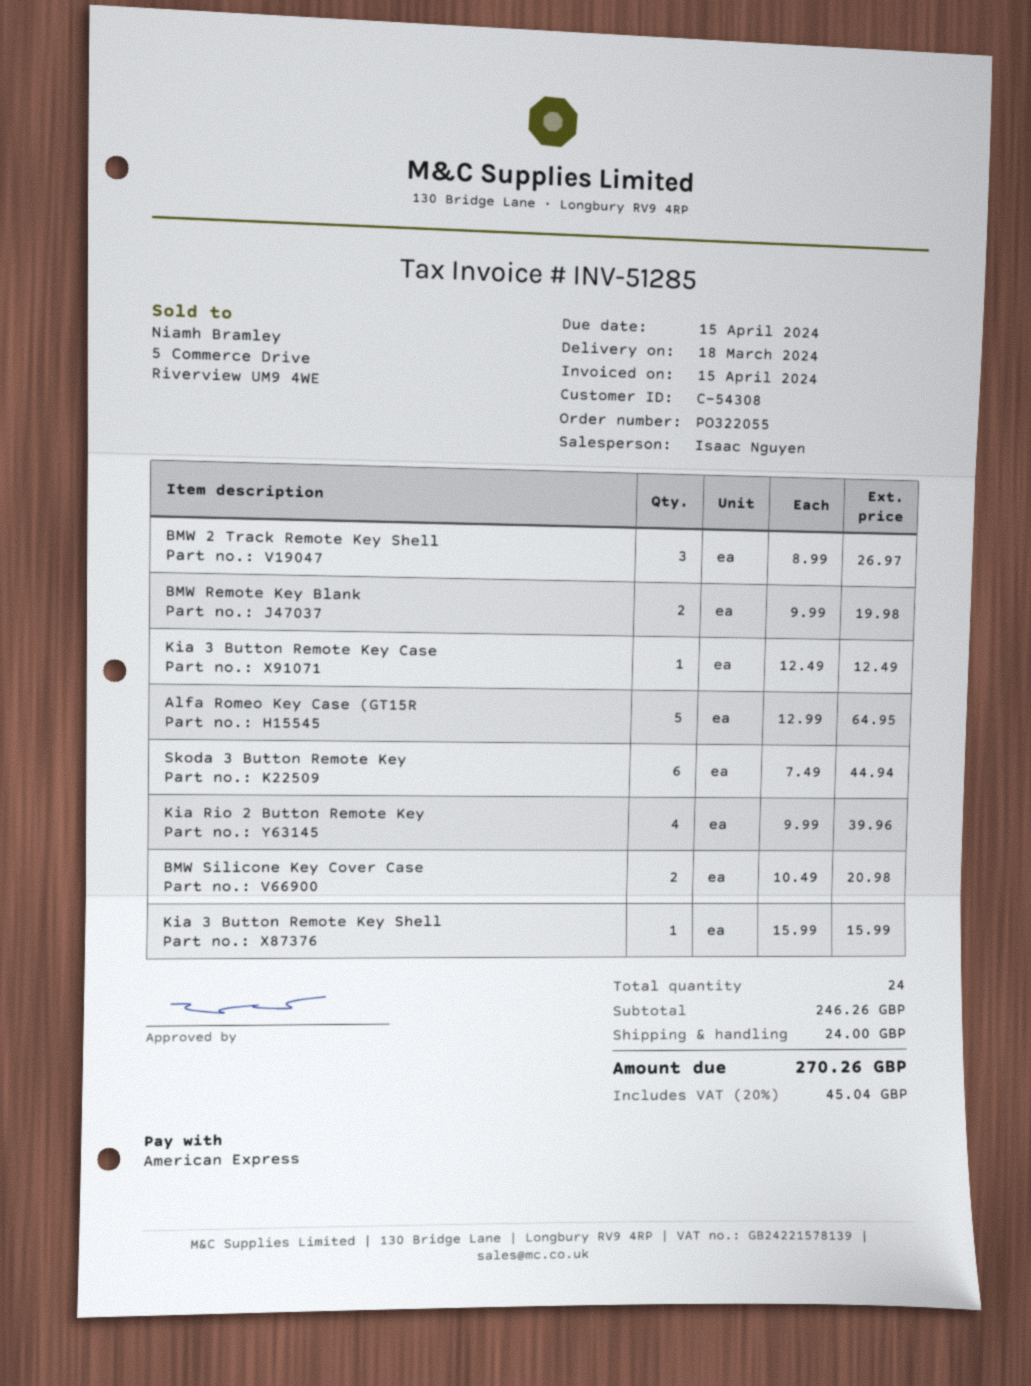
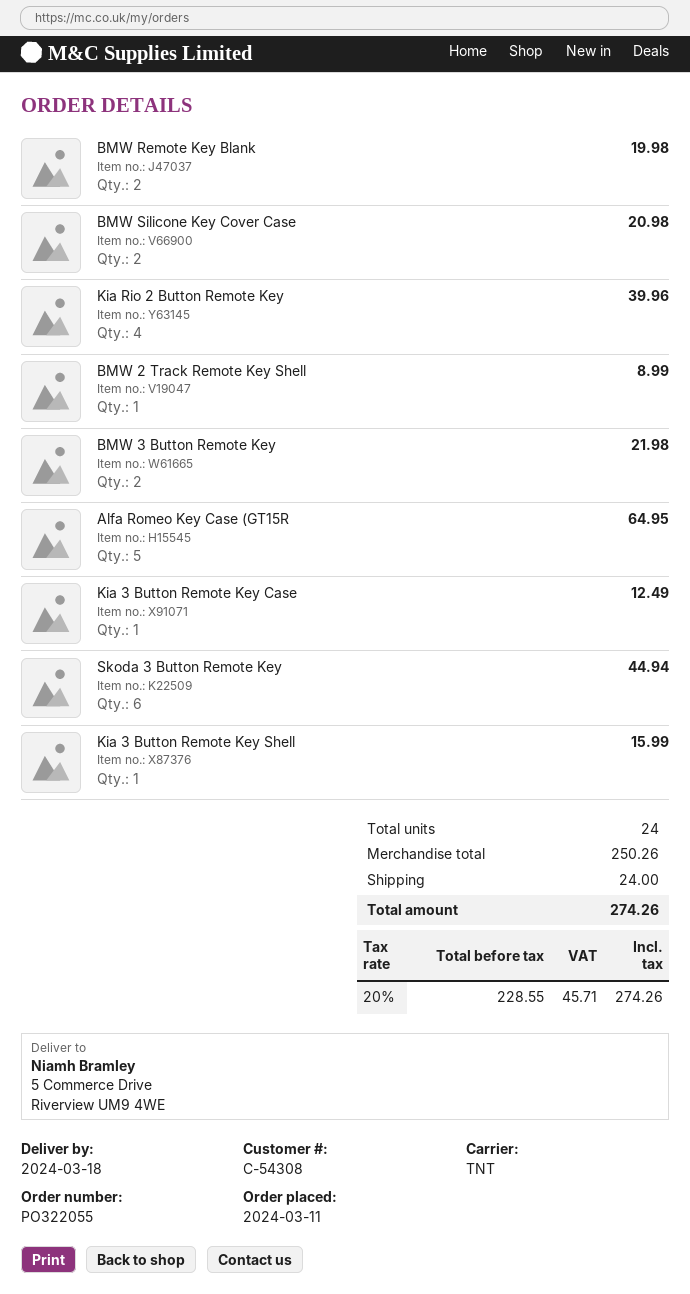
BMW 2 Track Remote Key Shell: 3 for 26.97 -> 1 for 8.99
BMW 3 Button Remote Key: none -> 2 for 21.98
subtotal: 246.26 -> 250.26
tax: 20% = 45.04 -> 20% = 45.71
total: 270.26 -> 274.26

